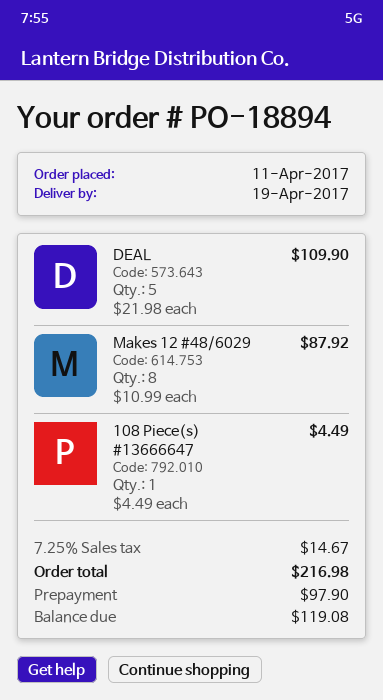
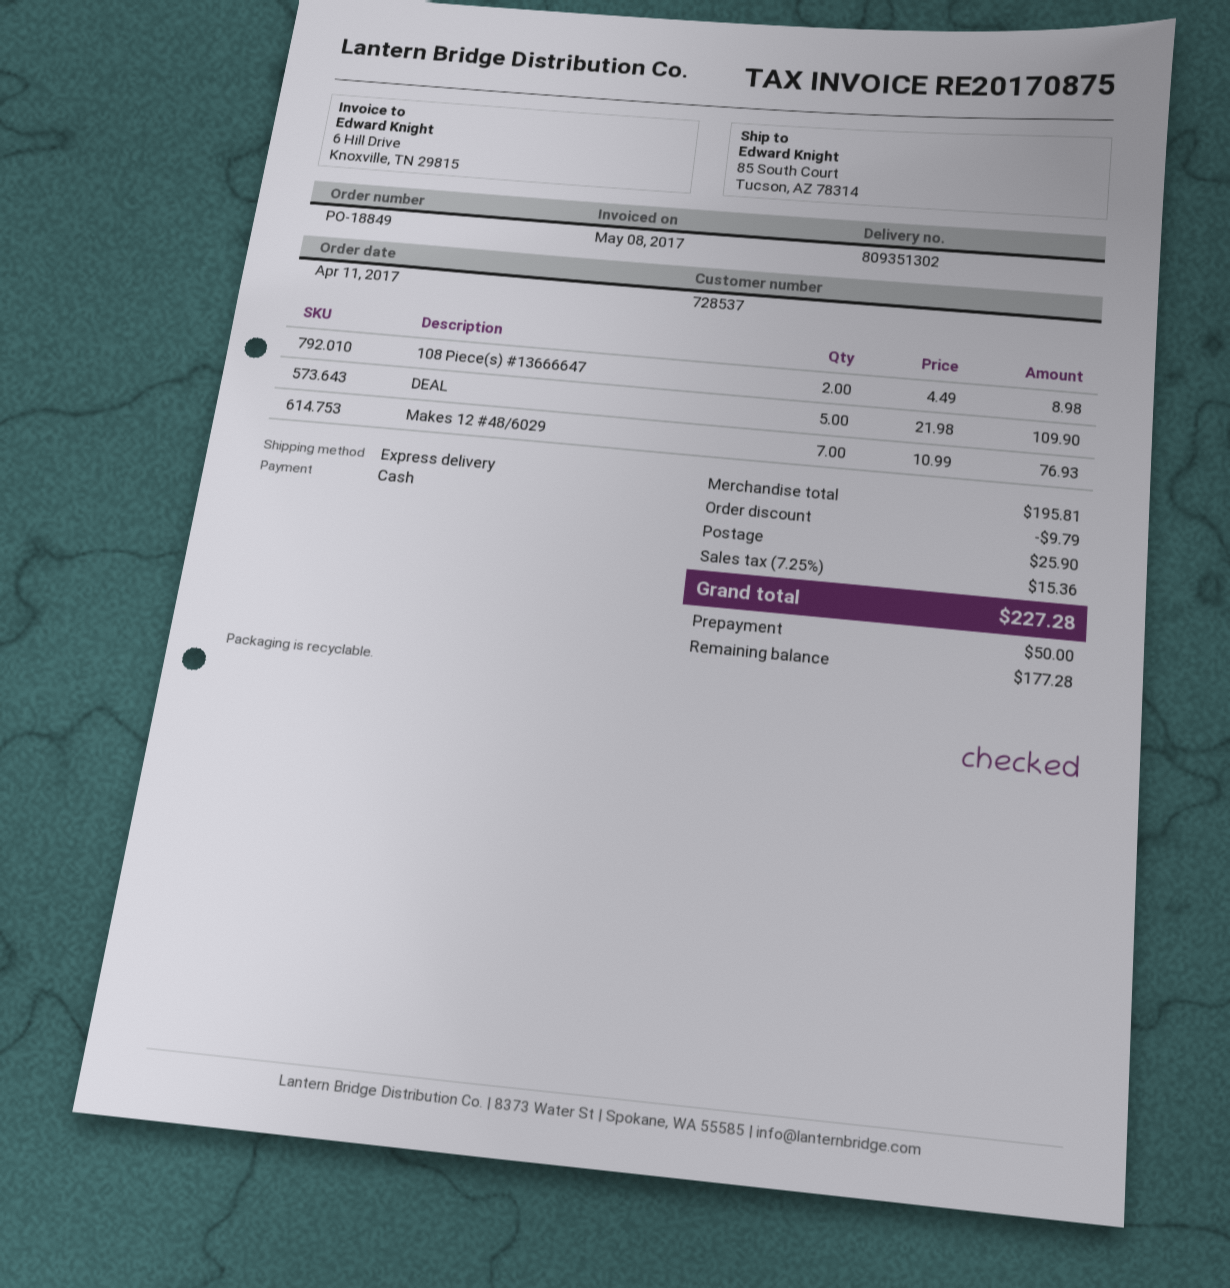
order number: PO-18894 -> PO-18849
Makes 12 #48/6029: 8 x 10.99 = 87.92 -> 7 x 10.99 = 76.93
108 Piece(s) #13666647: 1 x 4.49 = 4.49 -> 2 x 4.49 = 8.98
discount: none -> 9.79
shipping: none -> 25.90
tax: 7.25% = 14.67 -> 7.25% = 15.36
total: 216.98 -> 227.28
deposit: 97.90 -> 50.00
balance: 119.08 -> 177.28

